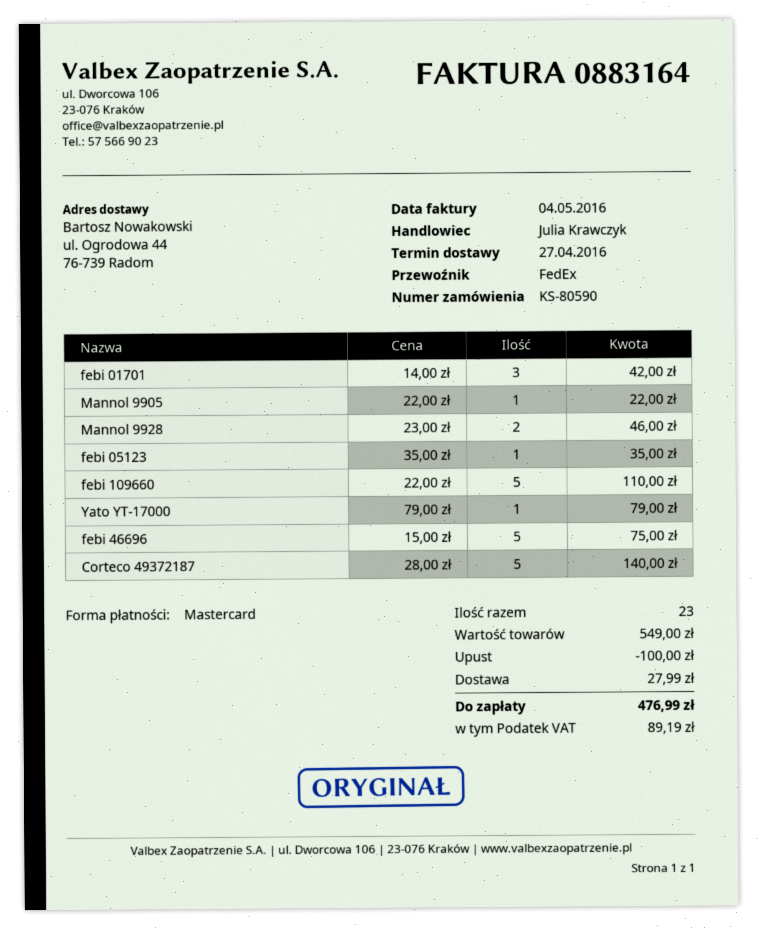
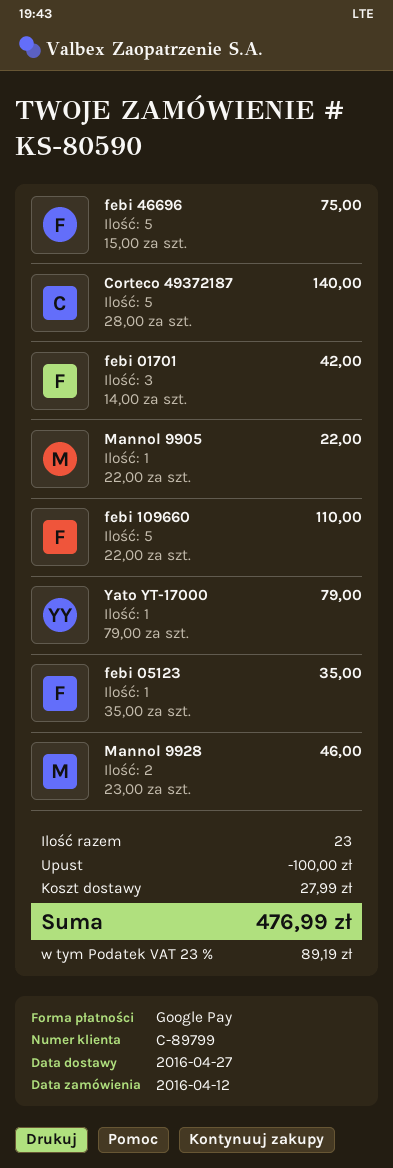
payment method: Mastercard -> Google Pay

